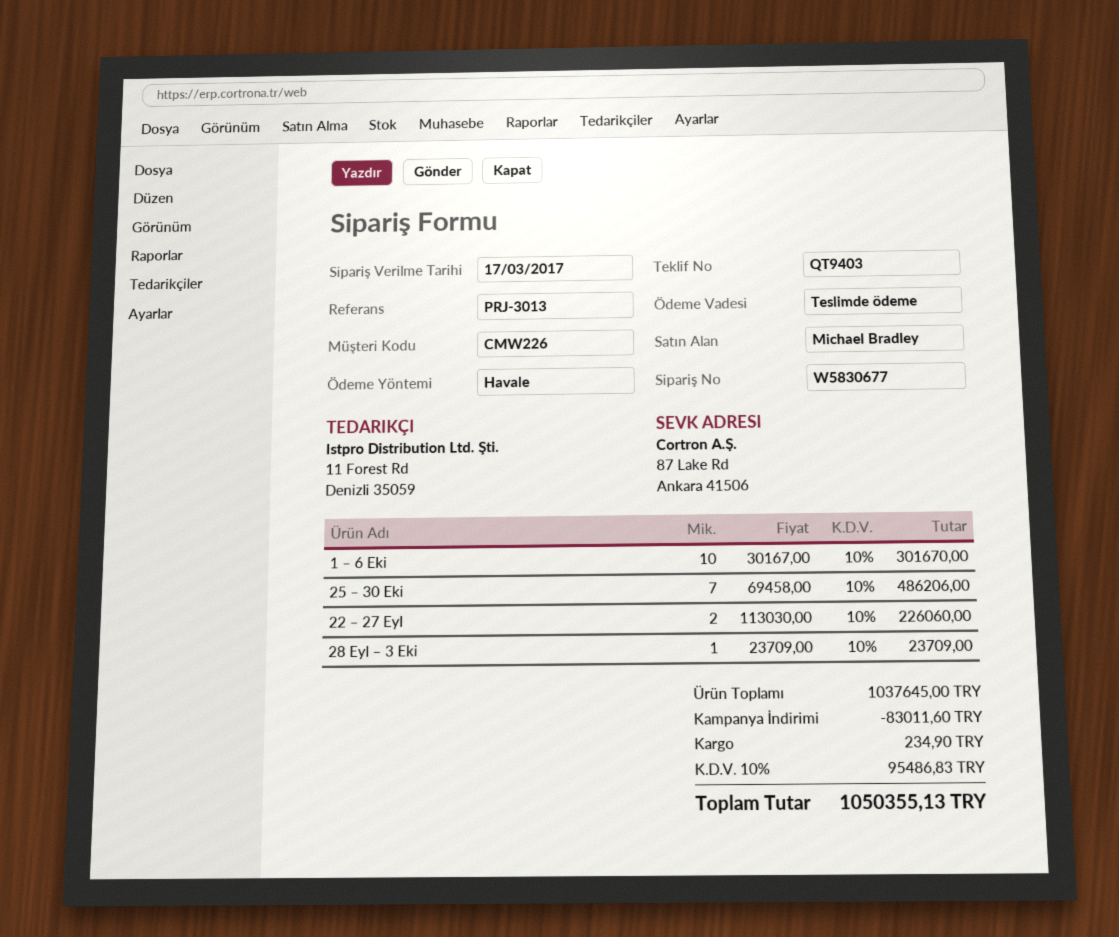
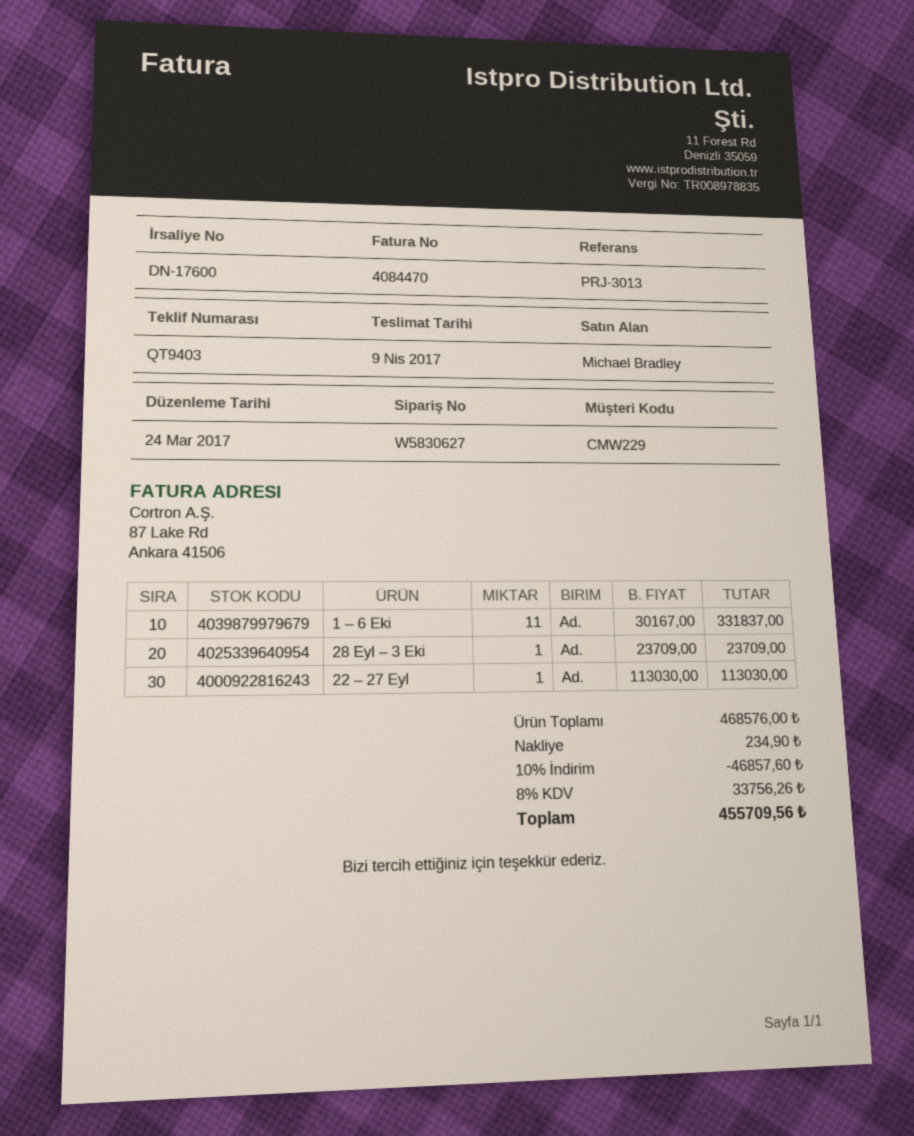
order number: W5830677 -> W5830627
customer number: CMW226 -> CMW229
1 – 6 Eki: 10 x 30167.00 = 301670.00 -> 11 x 30167.00 = 331837.00
25 – 30 Eki: 7 x 69458.00 = 486206.00 -> none
22 – 27 Eyl: 2 x 113030.00 = 226060.00 -> 1 x 113030.00 = 113030.00
subtotal: 1037645.00 -> 468576.00
discount: 83011.60 -> 46857.60
tax: 10% = 95486.83 -> 8% = 33756.26
total: 1050355.13 -> 455709.56

